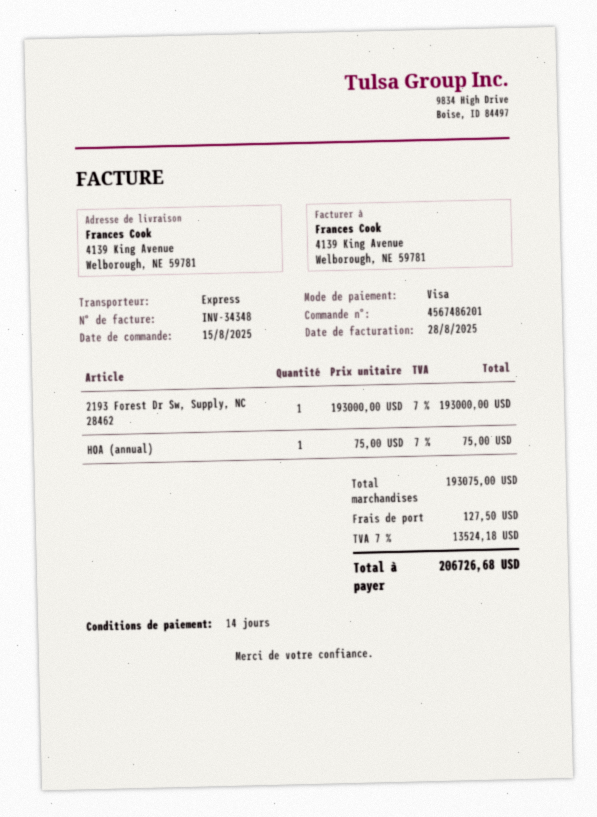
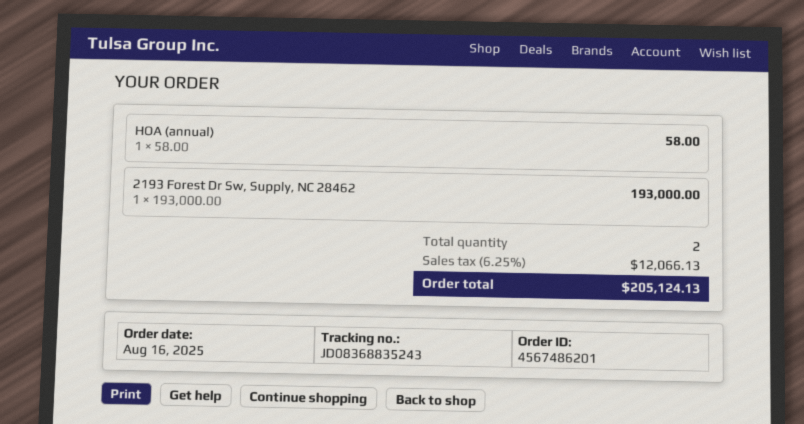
order date: 2025-08-15 -> 2025-08-16
HOA (annual): 1 x 75.00 = 75.00 -> 1 x 58.00 = 58.00
shipping: 127.50 -> none
tax: 7% = 13524.18 -> 6.25% = 12066.13
total: 206726.68 -> 205124.13

